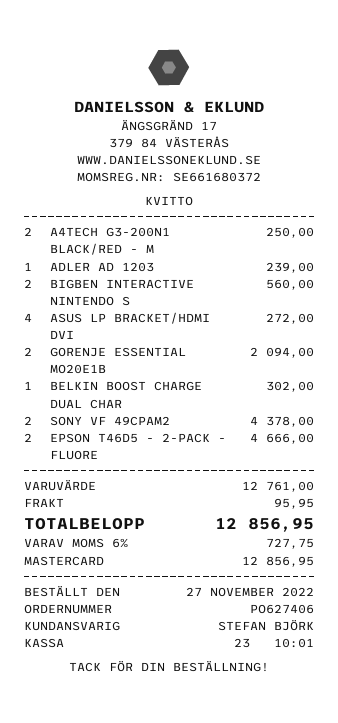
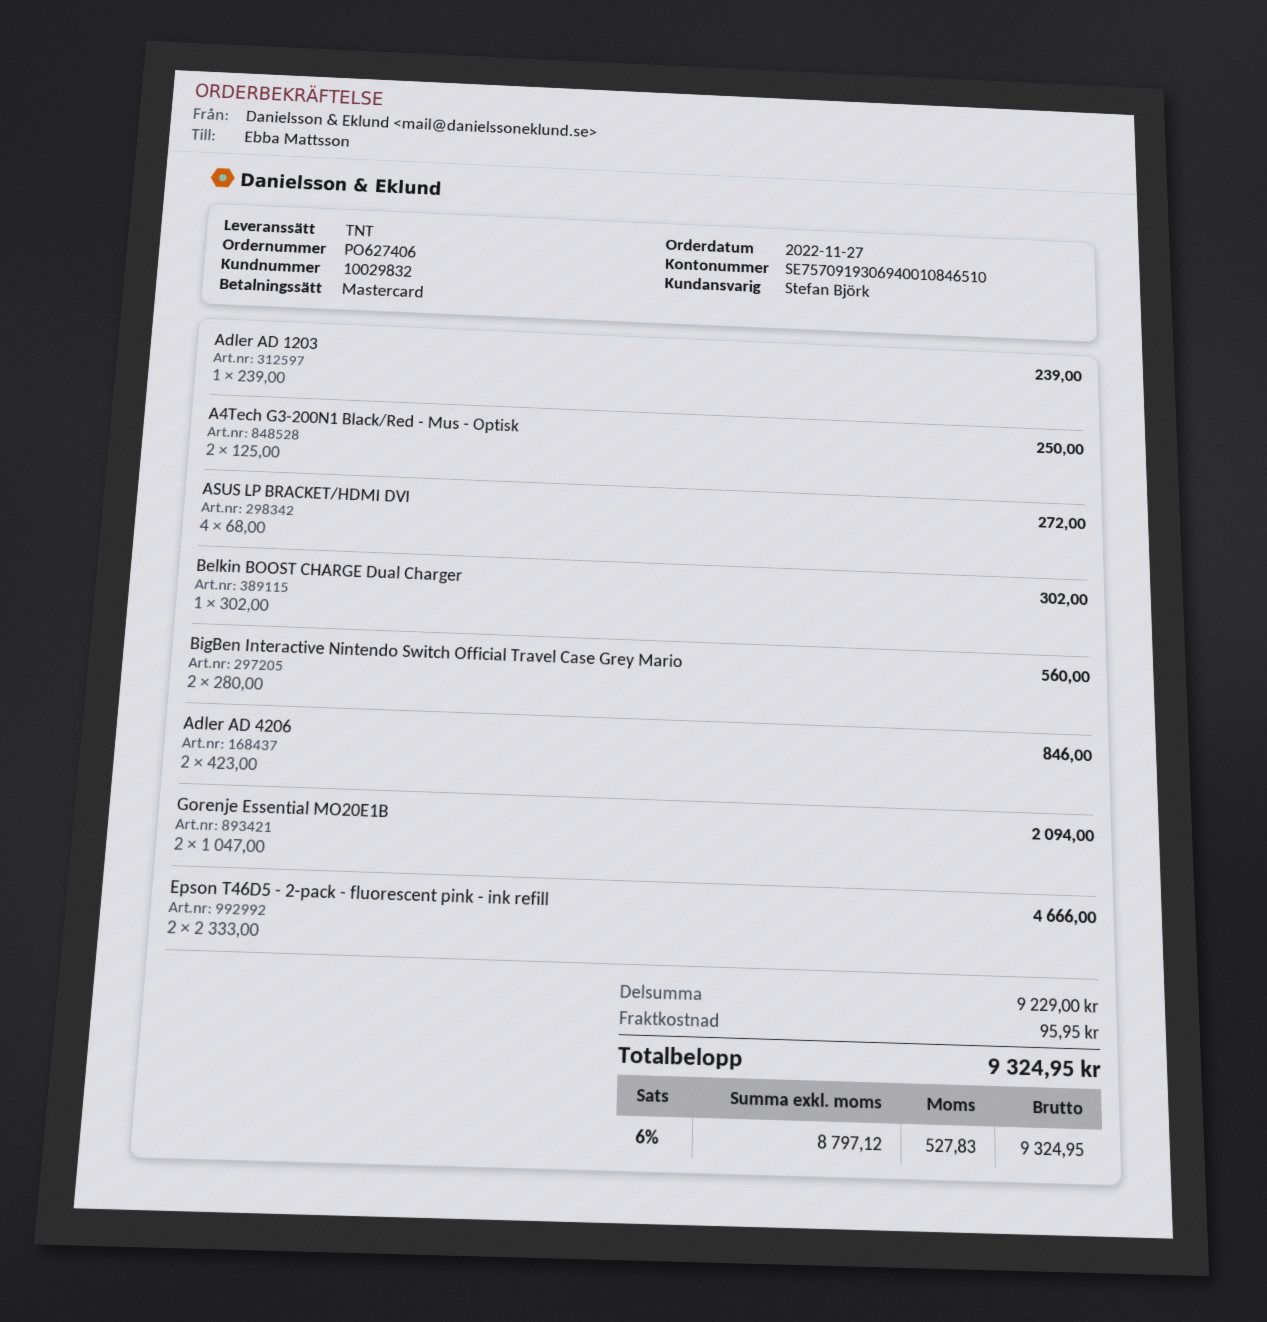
SONY VF 49CPAM2: 2 for 4378.00 -> none
Adler AD 4206: none -> 2 for 846.00
subtotal: 12761.00 -> 9229.00
tax: 6% = 727.75 -> 6% = 527.83
total: 12856.95 -> 9324.95

